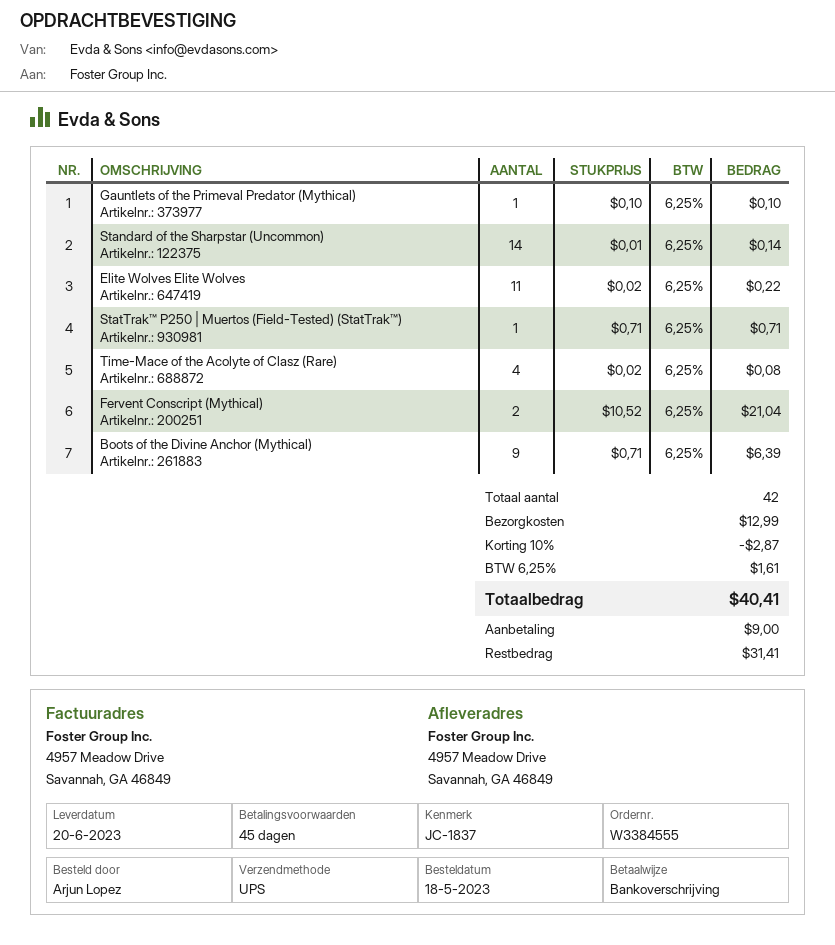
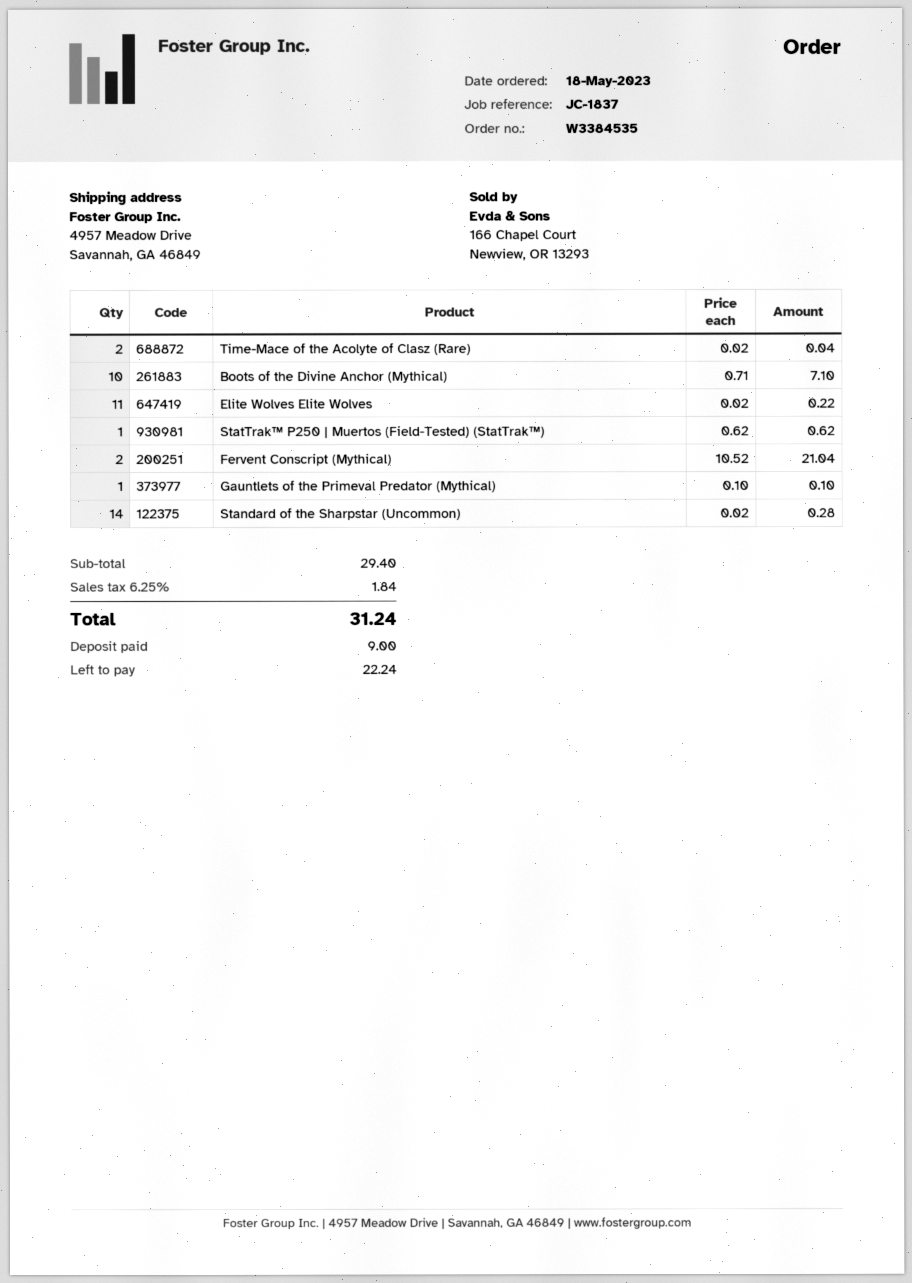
order number: W3384555 -> W3384535
Standard of the Sharpstar (Uncommon): 14 x 0.01 = 0.14 -> 14 x 0.02 = 0.28
StatTrak™ P250 | Muertos (Field-Tested) (StatTrak™): 1 x 0.71 = 0.71 -> 1 x 0.62 = 0.62
Time-Mace of the Acolyte of Clasz (Rare): 4 x 0.02 = 0.08 -> 2 x 0.02 = 0.04
Boots of the Divine Anchor (Mythical): 9 x 0.71 = 6.39 -> 10 x 0.71 = 7.10
discount: 10% = 2.87 -> none
shipping: 12.99 -> none
tax: 6.25% = 1.61 -> 6.25% = 1.84
total: 40.41 -> 31.24
balance: 31.41 -> 22.24

